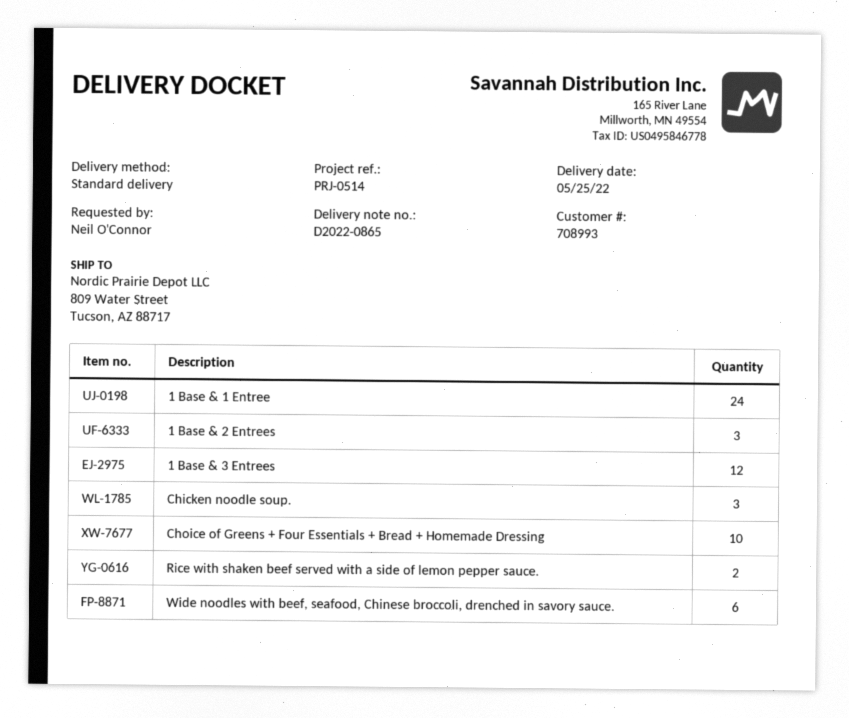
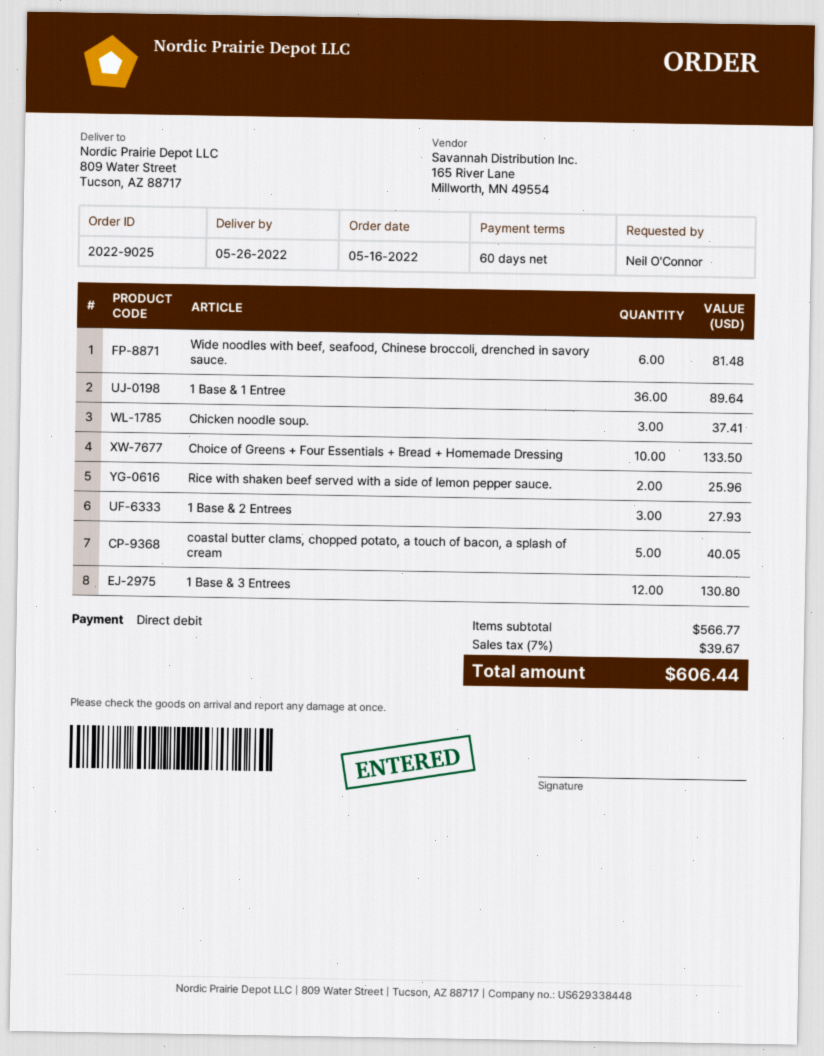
delivery date: 2022-05-25 -> 2022-05-26
1 Base & 1 Entree: 24 -> 36
coastal butter clams, chopped potato, a touch of bacon, a splash of cream: none -> 5

